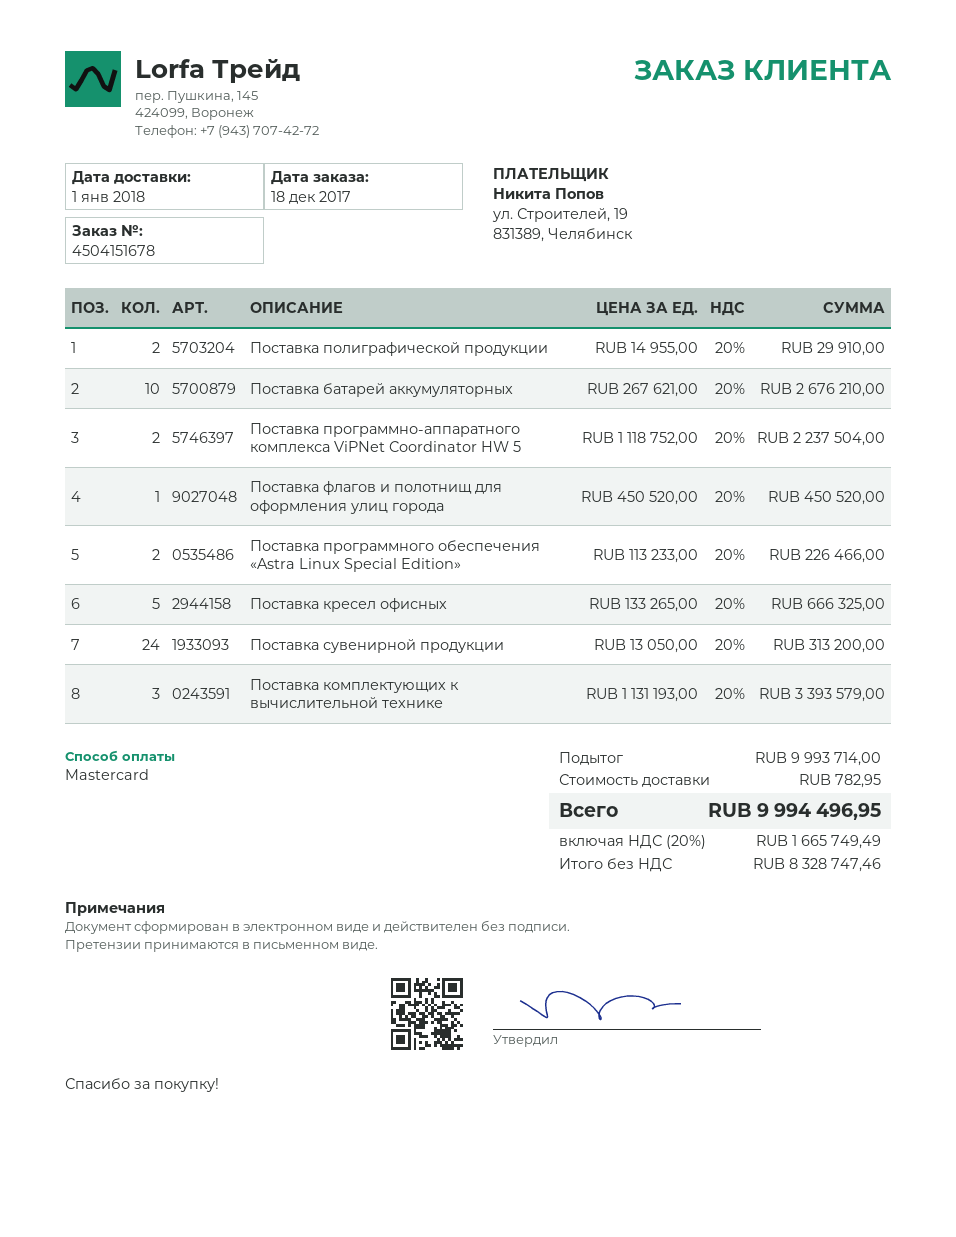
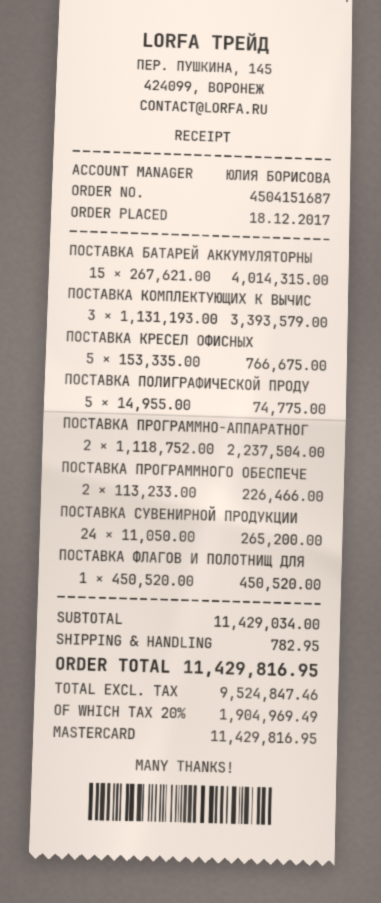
order number: 4504151678 -> 4504151687
Поставка полиграфической продукции: 2 x 14955.00 = 29910.00 -> 5 x 14955.00 = 74775.00
Поставка батарей аккумуляторных: 10 x 267621.00 = 2676210.00 -> 15 x 267621.00 = 4014315.00
Поставка кресел офисных: 5 x 133265.00 = 666325.00 -> 5 x 153335.00 = 766675.00
Поставка сувенирной продукции: 24 x 13050.00 = 313200.00 -> 24 x 11050.00 = 265200.00
subtotal: 9993714.00 -> 11429034.00
net: 8328747.46 -> 9524847.46
tax: 20% = 1665749.49 -> 20% = 1904969.49
total: 9994496.95 -> 11429816.95

